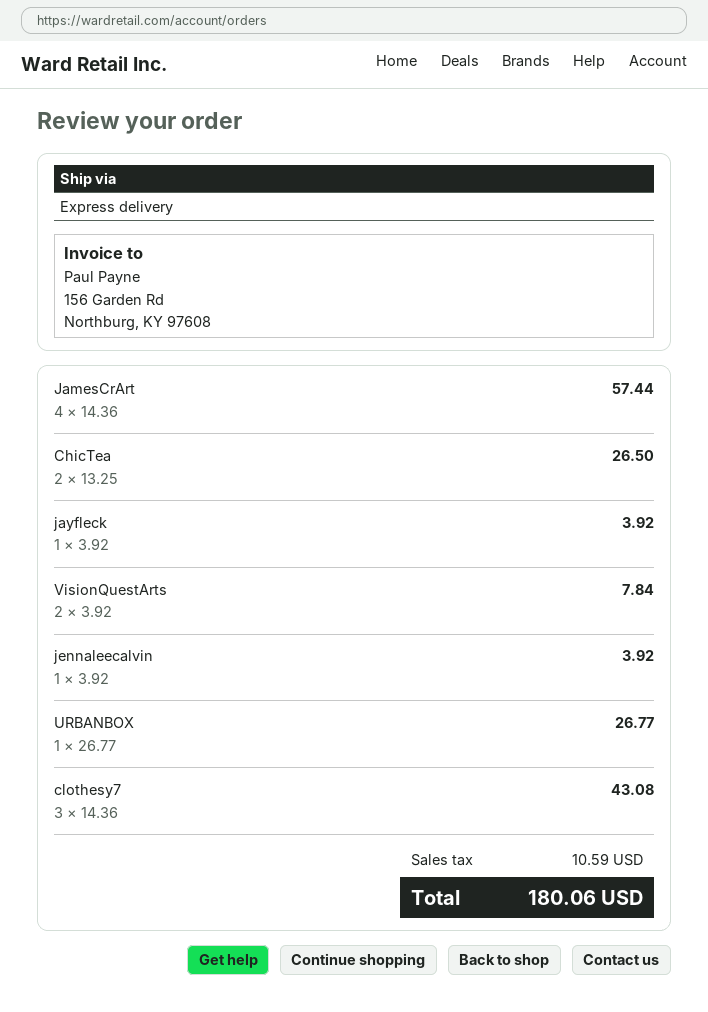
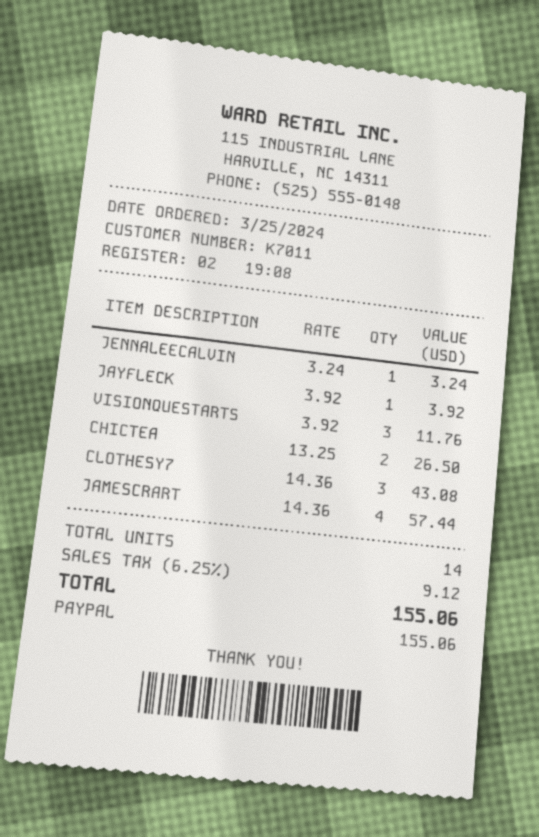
VisionQuestArts: 2 x 3.92 = 7.84 -> 3 x 3.92 = 11.76
jennaleecalvin: 1 x 3.92 = 3.92 -> 1 x 3.24 = 3.24
URBANBOX: 1 x 26.77 = 26.77 -> none
tax: 10.59 -> 9.12
total: 180.06 -> 155.06

